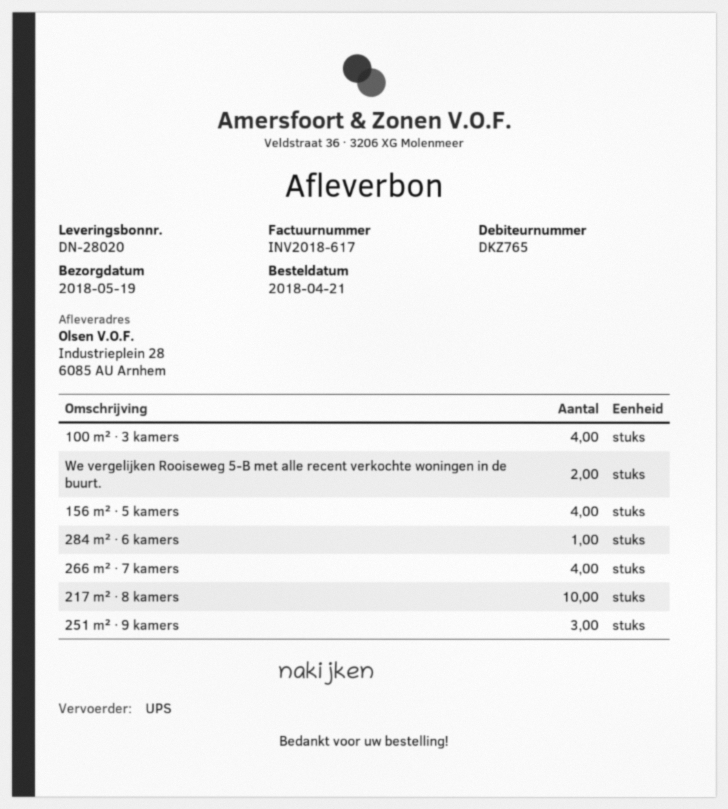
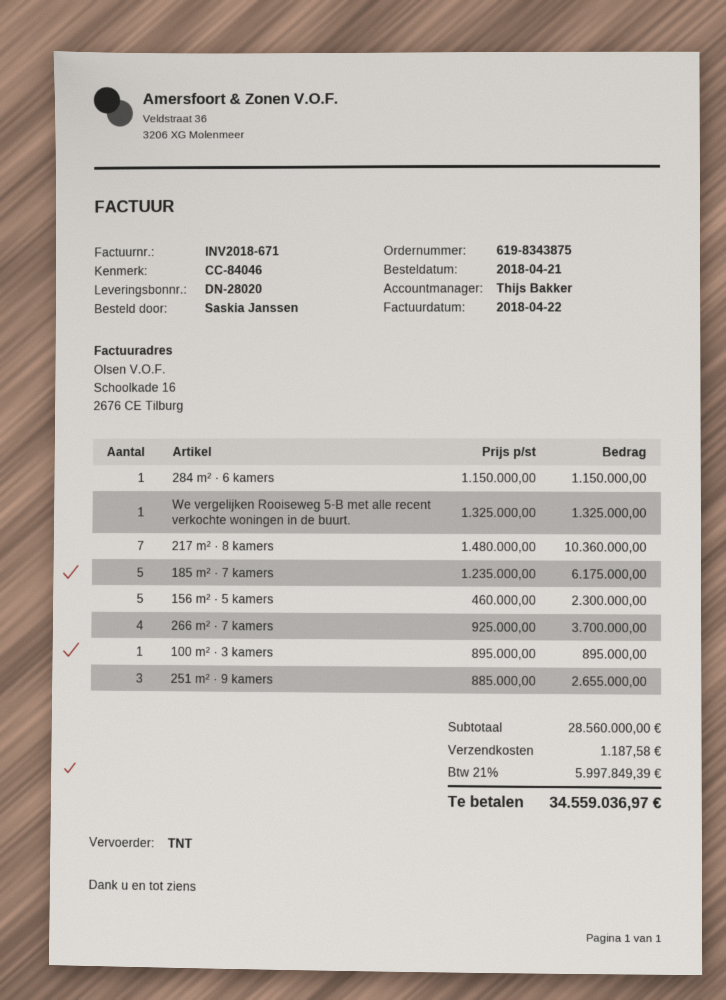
invoice number: INV2018-617 -> INV2018-671
shipping method: UPS -> TNT
100 m² · 3 kamers: 4 -> 1
We vergelijken Rooiseweg 5-B met alle recent verkochte woningen in de buurt.: 2 -> 1
156 m² · 5 kamers: 4 -> 5
217 m² · 8 kamers: 10 -> 7
185 m² · 7 kamers: none -> 5

